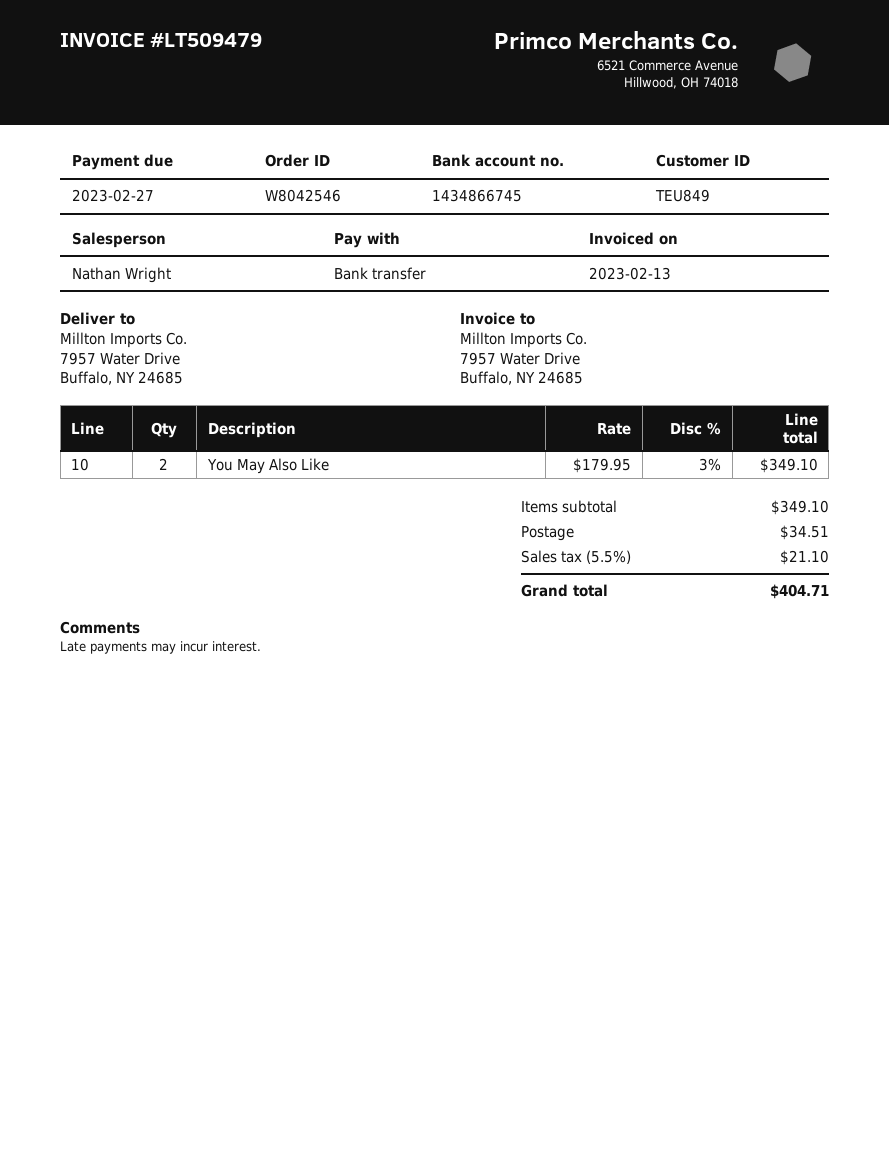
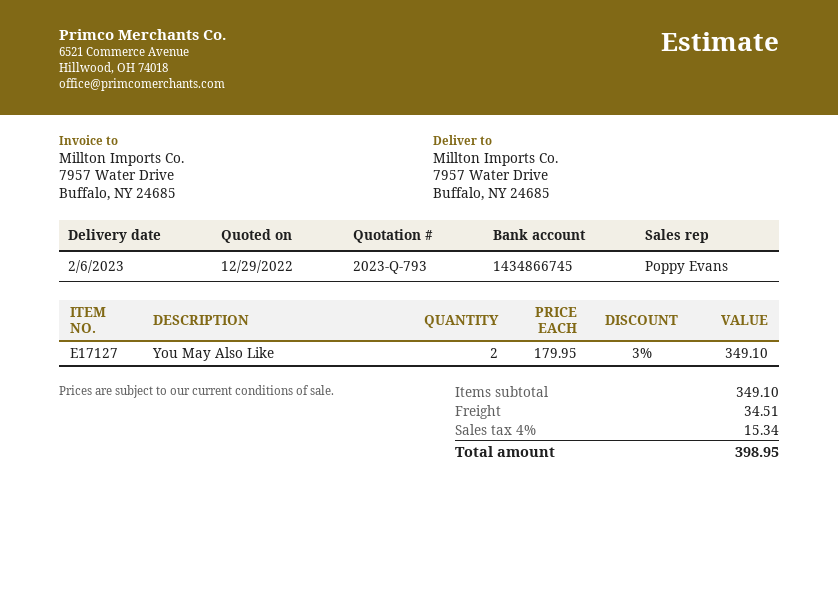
sales rep: Nathan Wright -> Poppy Evans
tax: 5.5% = 21.10 -> 4% = 15.34
total: 404.71 -> 398.95

